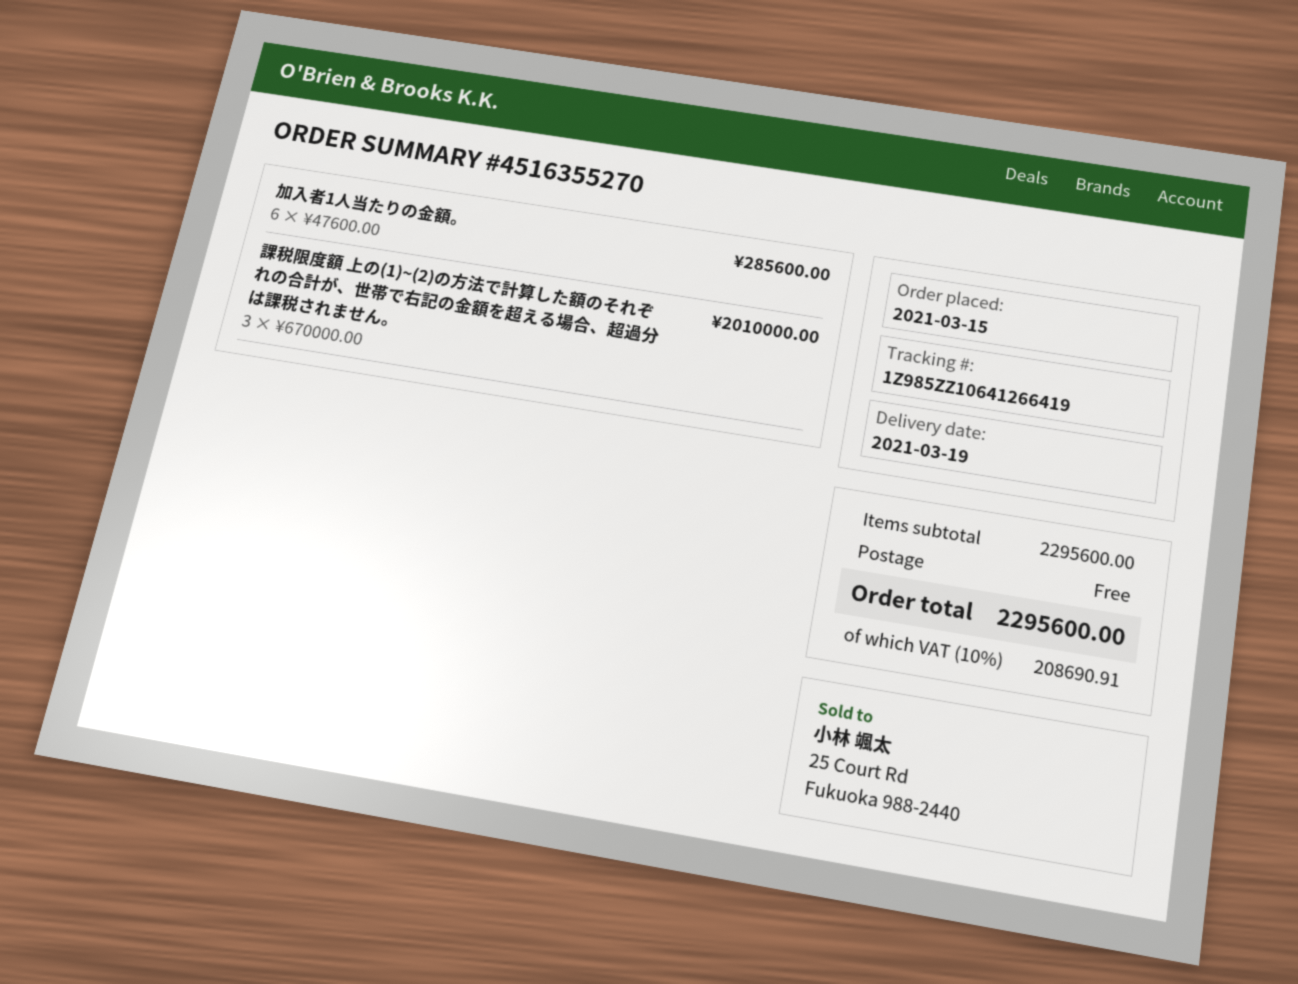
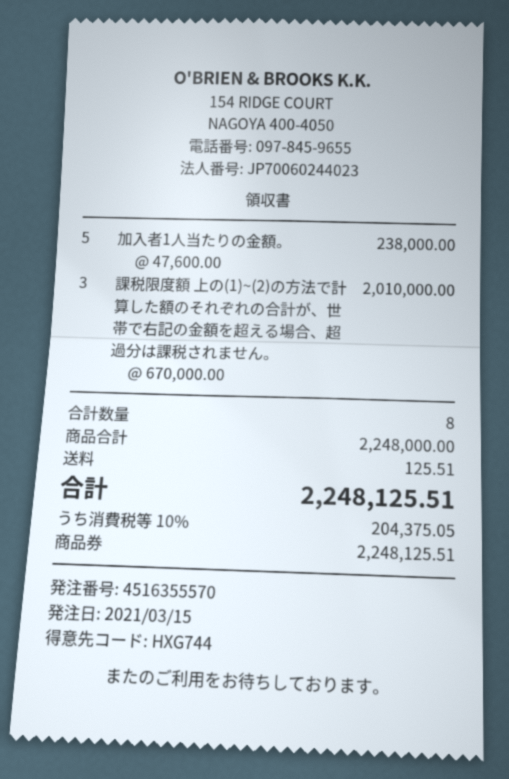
order number: 4516355270 -> 4516355570
加入者1人当たりの金額。: 6 x 47600.00 = 285600.00 -> 5 x 47600.00 = 238000.00
subtotal: 2295600.00 -> 2248000.00
shipping: 0.00 -> 125.51
tax: 10% = 208690.91 -> 10% = 204375.05
total: 2295600.00 -> 2248125.51

